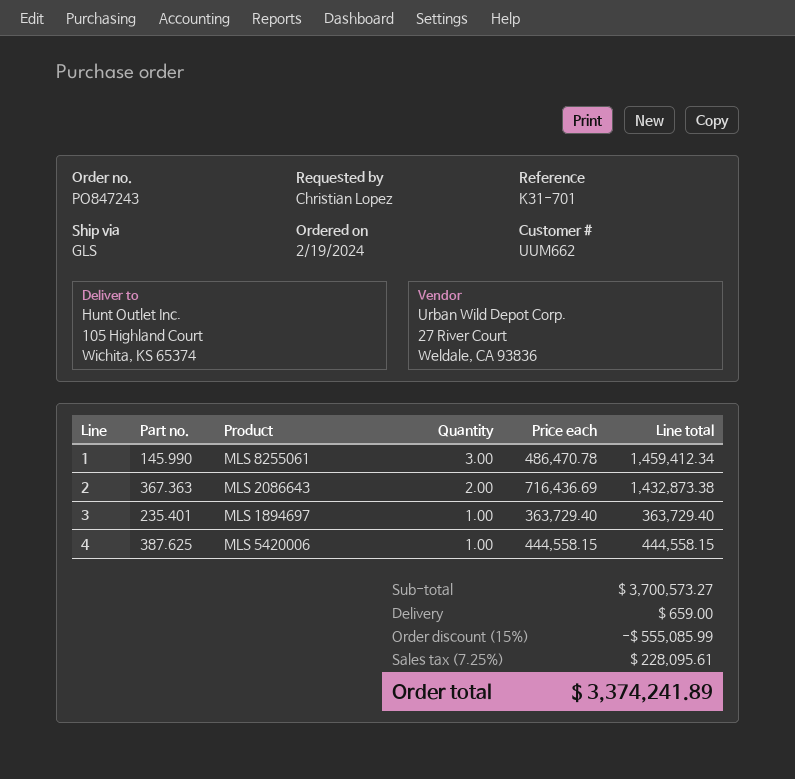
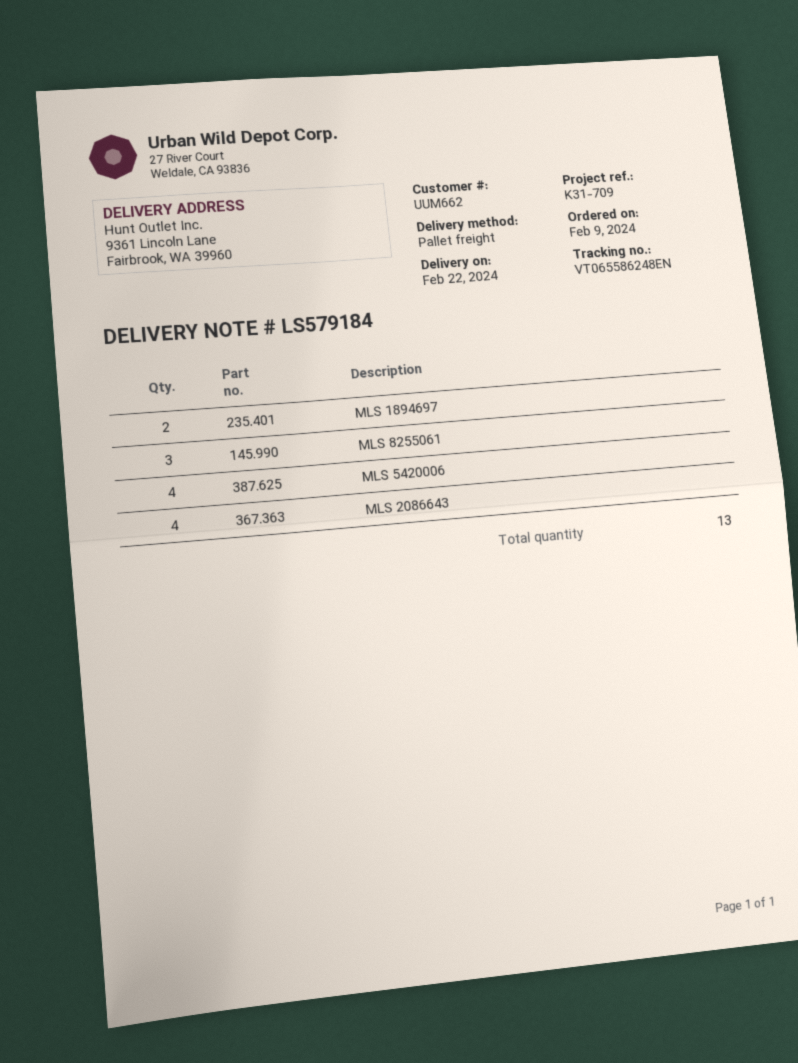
order date: 2024-02-19 -> 2024-02-09
reference: K31-701 -> K31-709
shipping method: GLS -> pallet freight
ship to: 105 Highland Court, Wichita, KS 65374 -> 9361 Lincoln Lane, Fairbrook, WA 39960
MLS 2086643: 2 -> 4
MLS 1894697: 1 -> 2
MLS 5420006: 1 -> 4

